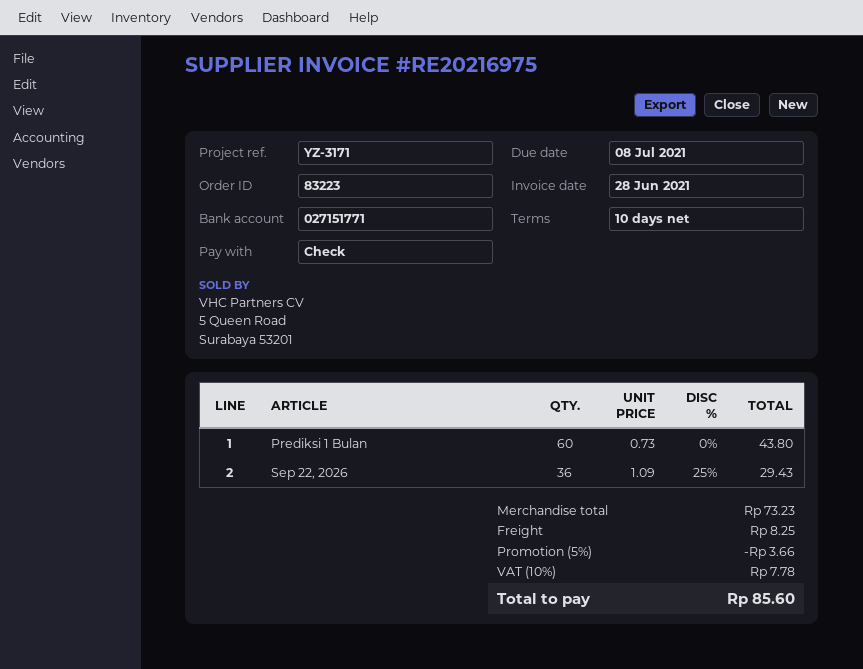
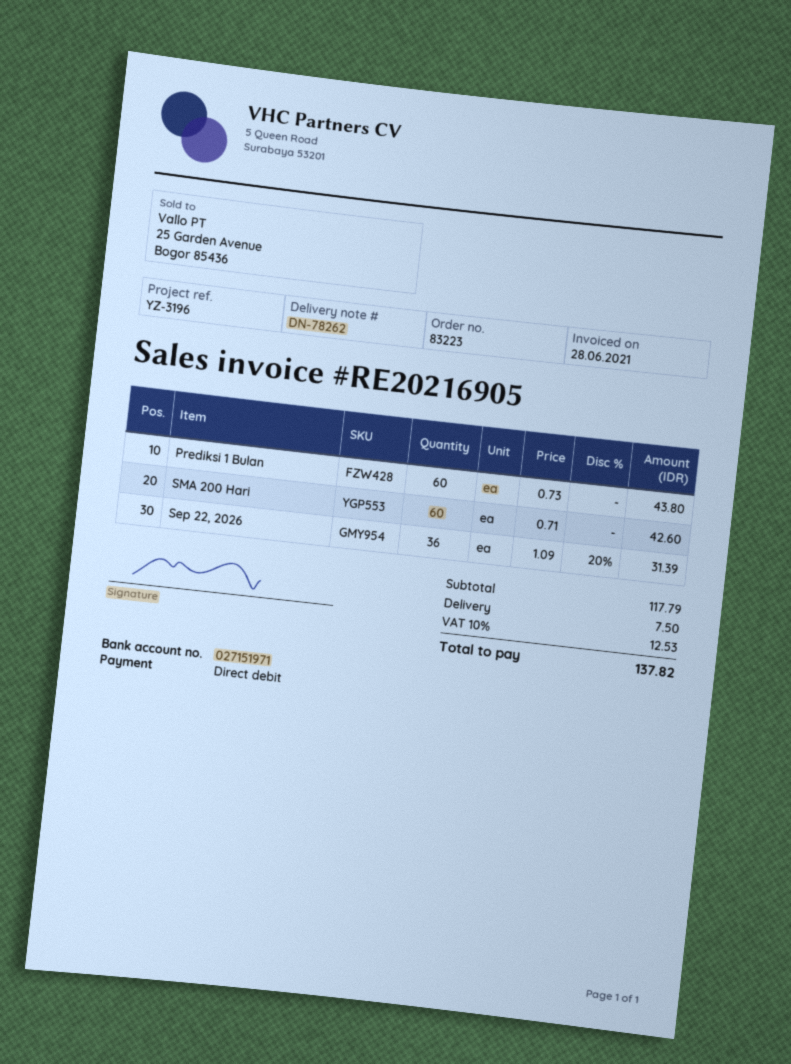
invoice number: RE20216975 -> RE20216905
reference: YZ-3171 -> YZ-3196
payment method: cheque -> direct debit
bank account: 027151771 -> 027151971
Sep 22, 2026: 36 x 1.09 - 25% = 29.43 -> 36 x 1.09 - 20% = 31.39
SMA 200 Hari: none -> 60 x 0.71 = 42.60
subtotal: 73.23 -> 117.79
discount: 5% = 3.66 -> none
shipping: 8.25 -> 7.50
tax: 10% = 7.78 -> 10% = 12.53
total: 85.60 -> 137.82

